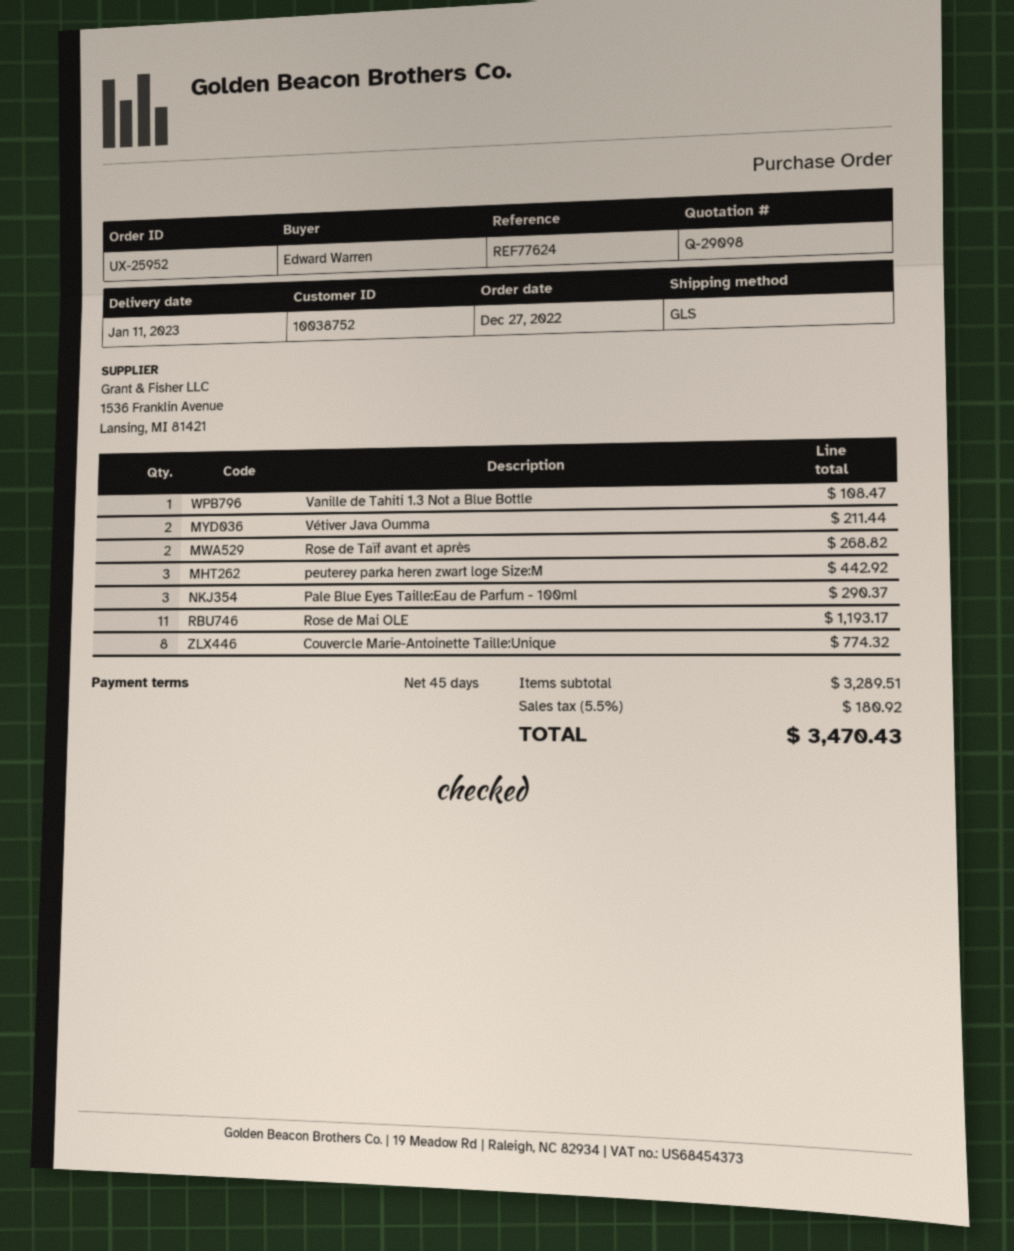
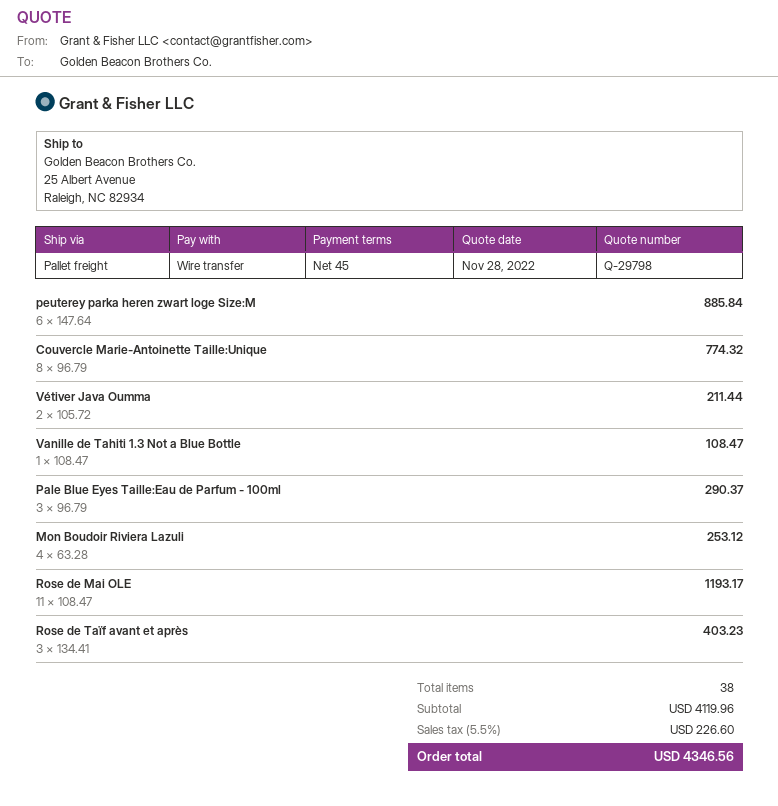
quote number: Q-29098 -> Q-29798
shipping method: GLS -> pallet freight
Rose de Taïf avant et après: 2 for 268.82 -> 3 for 403.23
peuterey parka heren zwart loge Size:M: 3 for 442.92 -> 6 for 885.84
Mon Boudoir Riviera Lazuli: none -> 4 for 253.12
subtotal: 3289.51 -> 4119.96
tax: 5.5% = 180.92 -> 5.5% = 226.60
total: 3470.43 -> 4346.56

